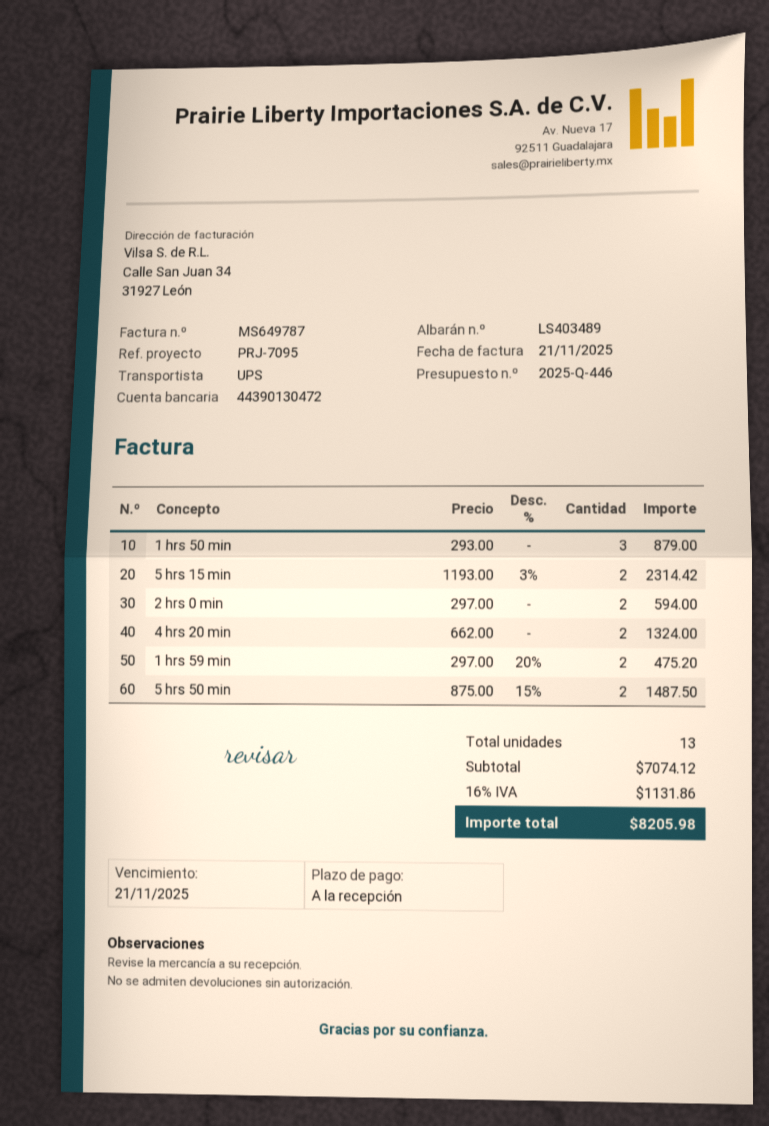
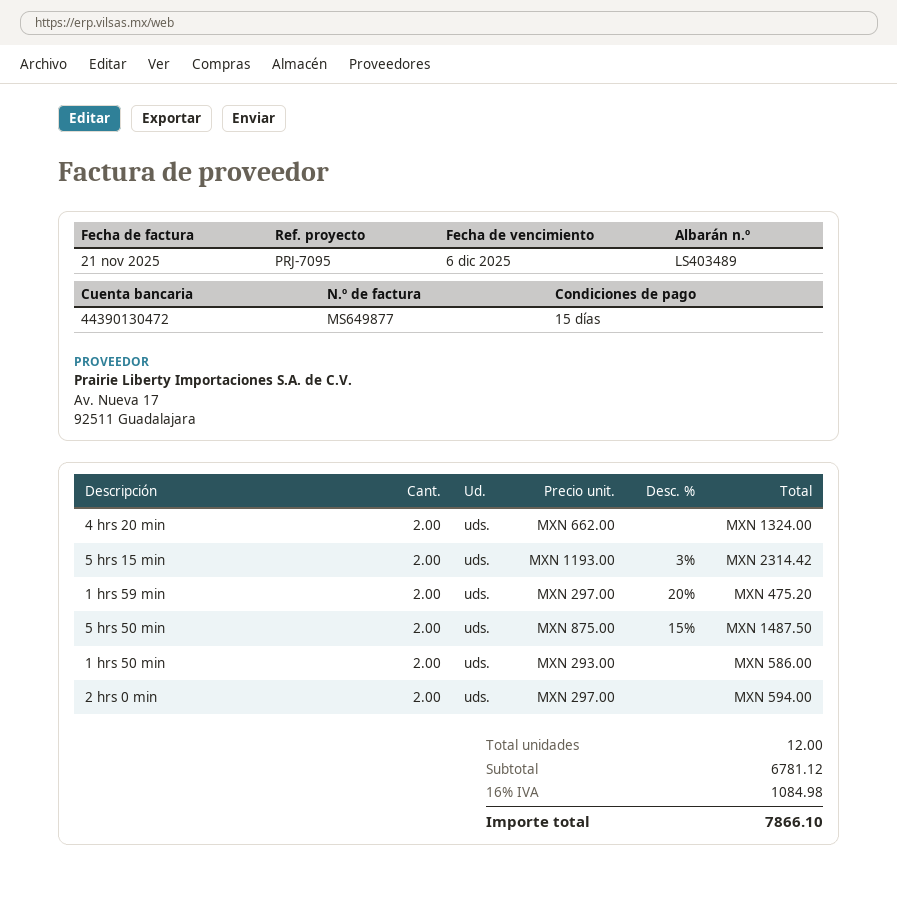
invoice number: MS649787 -> MS649877
payment terms: on receipt -> 15 days
due date: 2025-11-21 -> 2025-12-06
1 hrs 50 min: 3 x 293.00 = 879.00 -> 2 x 293.00 = 586.00
total quantity: 13 -> 12
subtotal: 7074.12 -> 6781.12
tax: 16% = 1131.86 -> 16% = 1084.98
total: 8205.98 -> 7866.10

